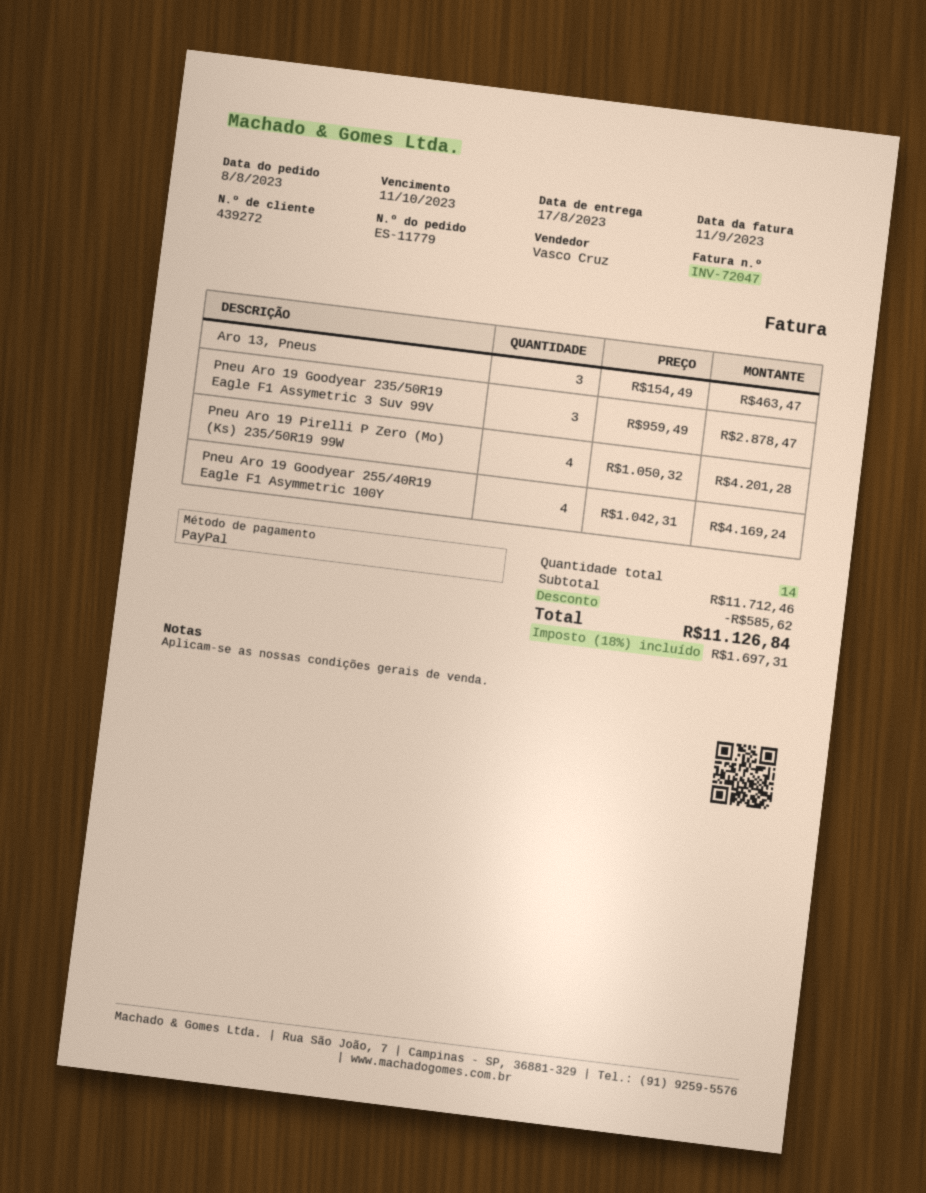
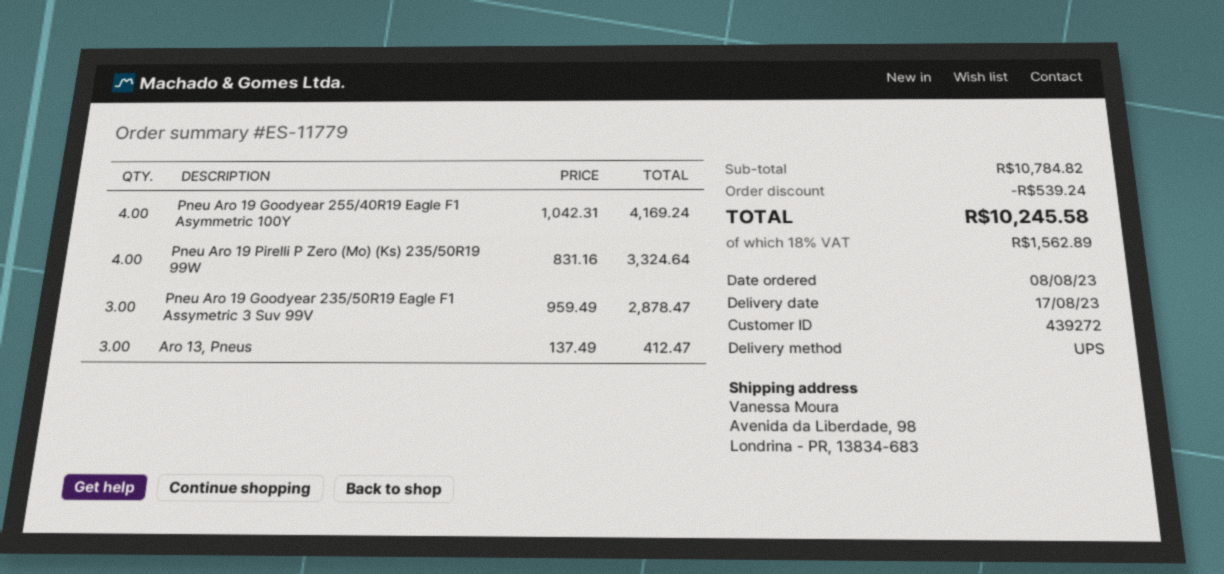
Aro 13, Pneus: 3 x 154.49 = 463.47 -> 3 x 137.49 = 412.47
Pneu Aro 19 Pirelli P Zero (Mo) (Ks) 235/50R19 99W: 4 x 1050.32 = 4201.28 -> 4 x 831.16 = 3324.64
subtotal: 11712.46 -> 10784.82
discount: 585.62 -> 539.24
tax: 18% = 1697.31 -> 18% = 1562.89
total: 11126.84 -> 10245.58

